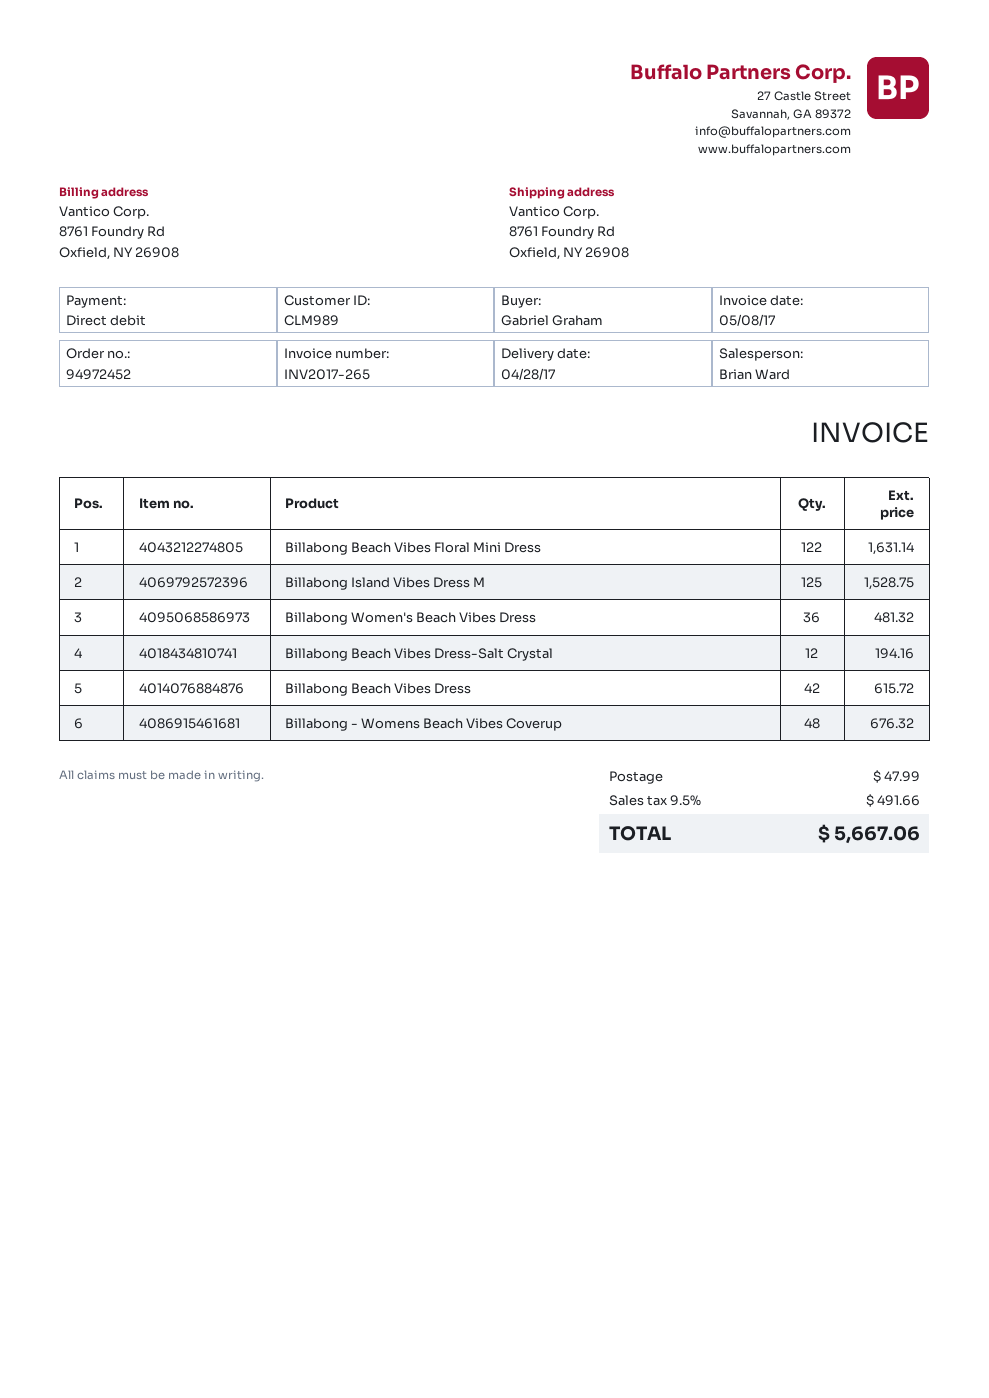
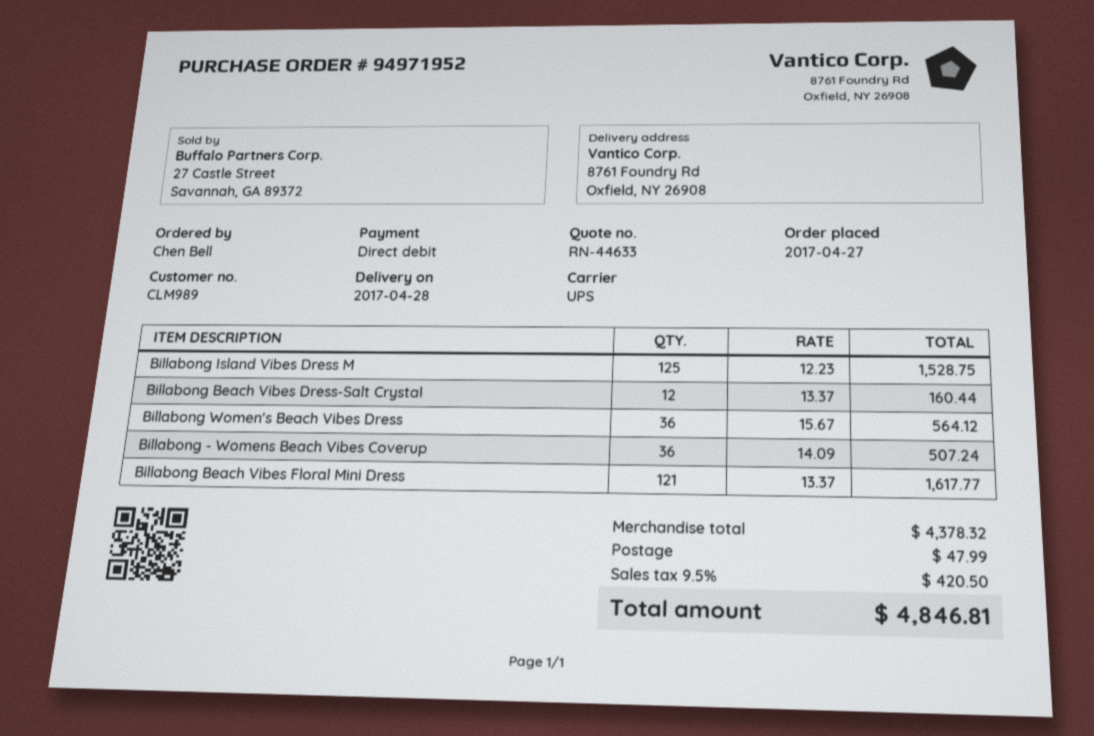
order number: 94972452 -> 94971952
ordered by: Gabriel Graham -> Chen Bell
Billabong Beach Vibes Floral Mini Dress: 122 for 1631.14 -> 121 for 1617.77
Billabong Women's Beach Vibes Dress: 36 for 481.32 -> 36 for 564.12
Billabong Beach Vibes Dress-Salt Crystal: 12 for 194.16 -> 12 for 160.44
Billabong Beach Vibes Dress: 42 for 615.72 -> none
Billabong - Womens Beach Vibes Coverup: 48 for 676.32 -> 36 for 507.24
tax: 9.5% = 491.66 -> 9.5% = 420.50
total: 5667.06 -> 4846.81

